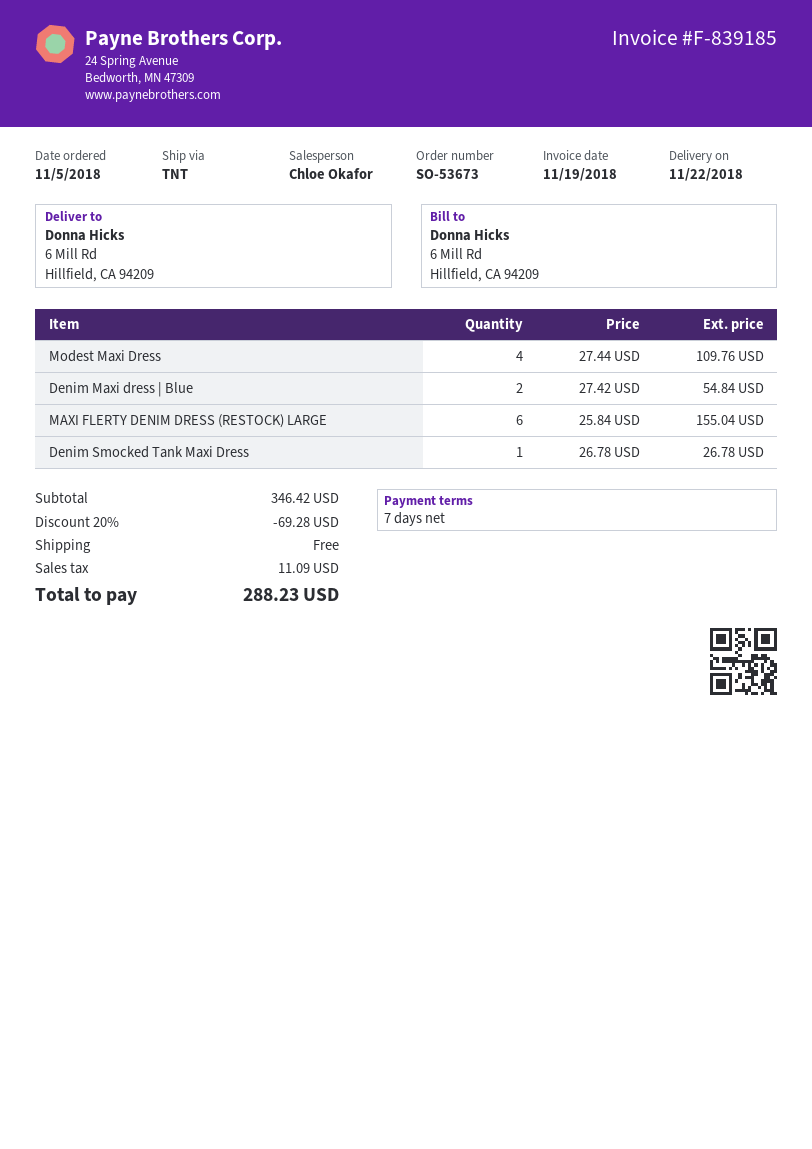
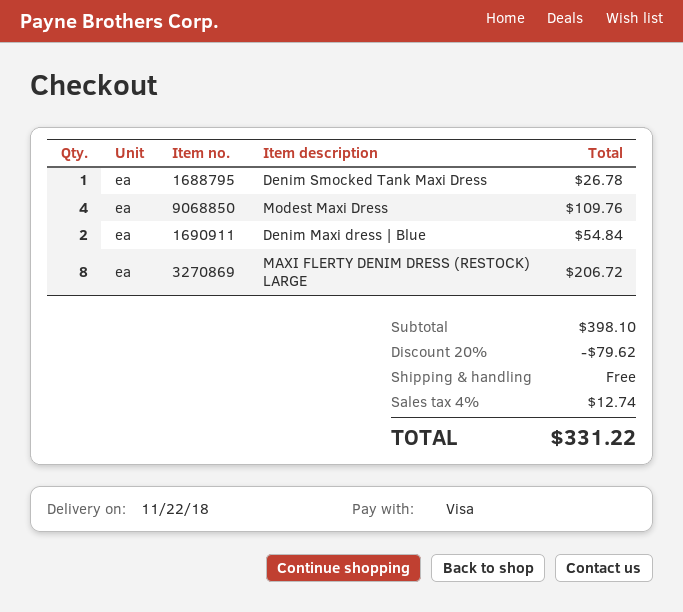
MAXI FLERTY DENIM DRESS (RESTOCK) LARGE: 6 for 155.04 -> 8 for 206.72
subtotal: 346.42 -> 398.10
discount: 20% = 69.28 -> 20% = 79.62
tax: 11.09 -> 12.74
total: 288.23 -> 331.22

